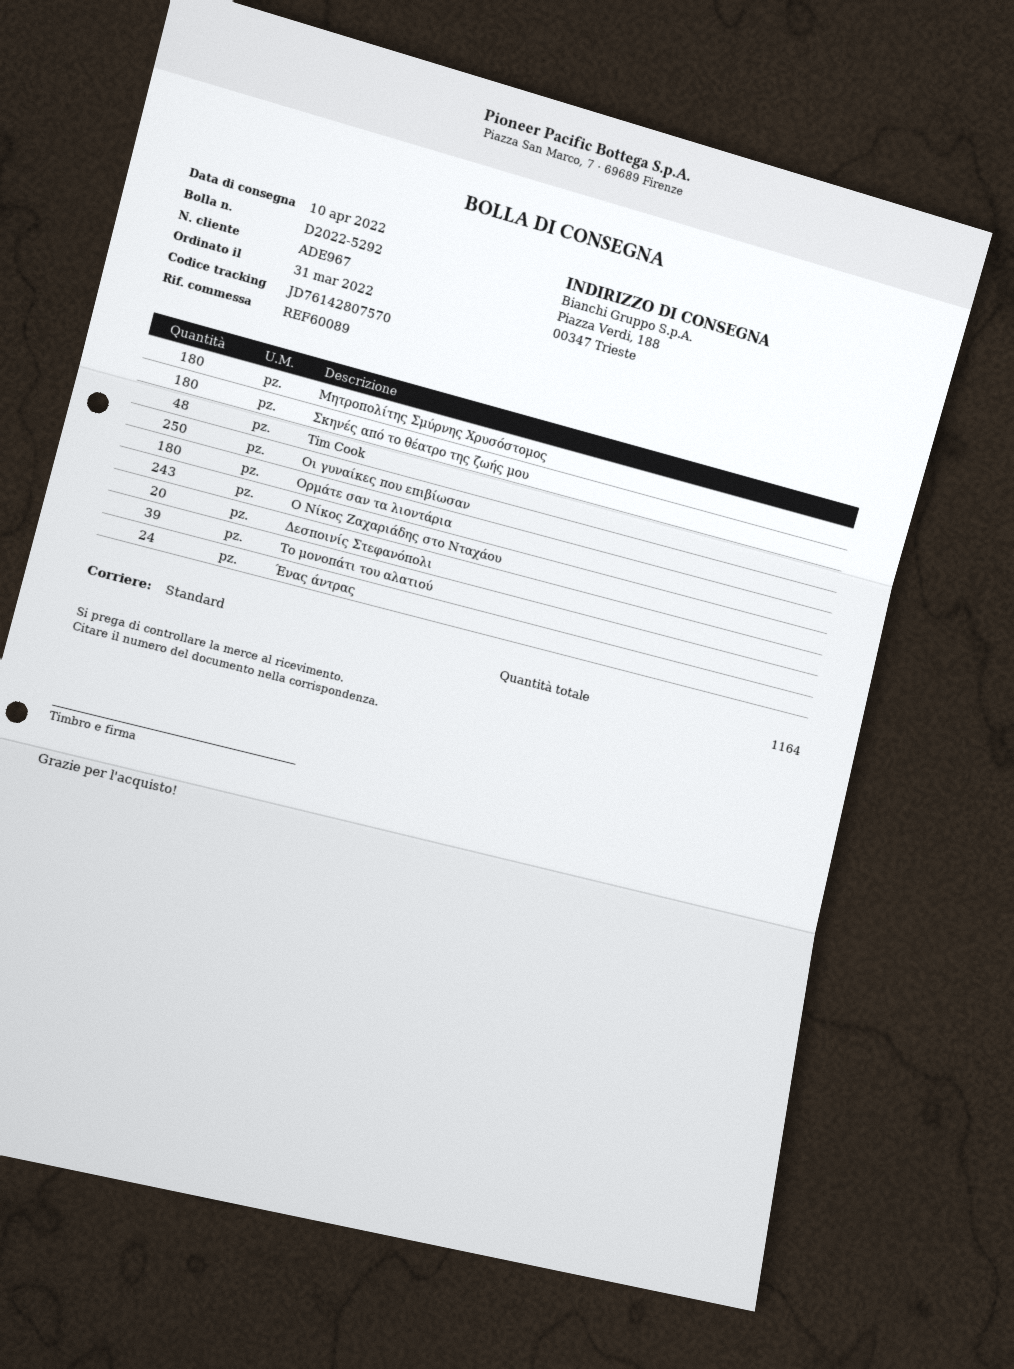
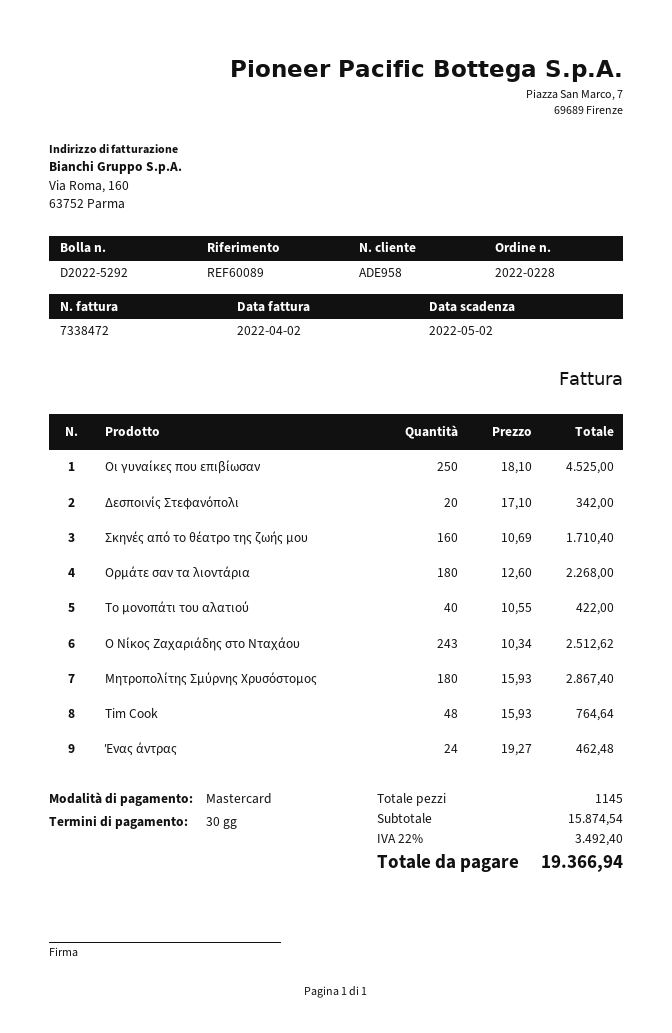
customer number: ADE967 -> ADE958
Σκηνές από το θέατρο της ζωής μου: 180 -> 160
Το μονοπάτι του αλατιού: 39 -> 40
total quantity: 1164 -> 1145

